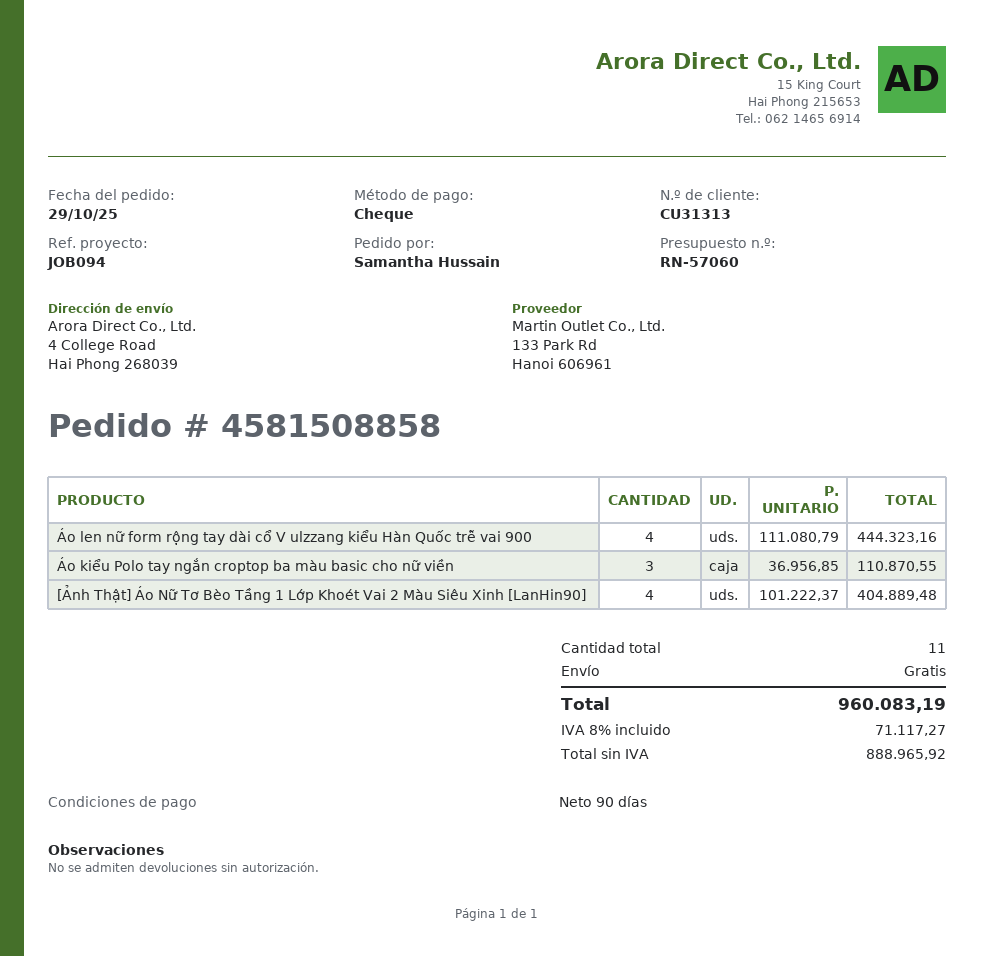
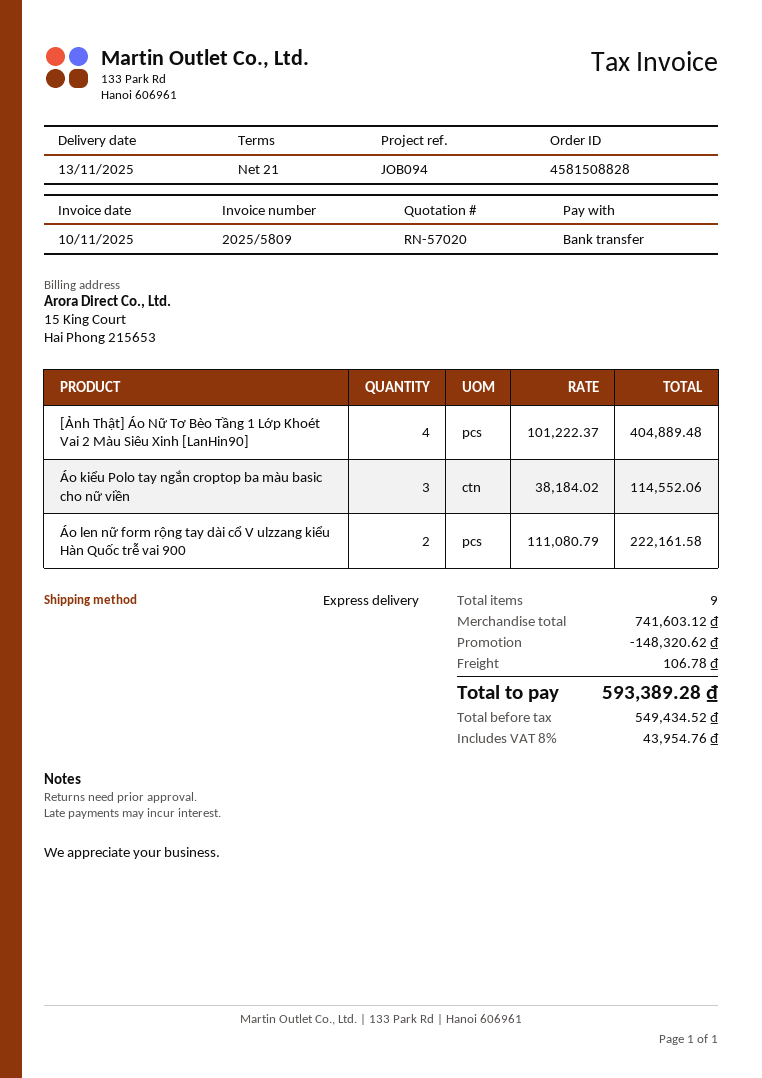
quote number: RN-57060 -> RN-57020
order number: 4581508858 -> 4581508828
payment terms: 90 days -> 21 days
payment method: cheque -> bank transfer
Áo len nữ form rộng tay dài cổ V ulzzang kiểu Hàn Quốc trễ vai 900: 4 x 111080.79 = 444323.16 -> 2 x 111080.79 = 222161.58
Áo kiểu Polo tay ngắn croptop ba màu basic cho nữ viền: 3 x 36956.85 = 110870.55 -> 3 x 38184.02 = 114552.06
total quantity: 11 -> 9
discount: none -> 148320.62
shipping: 0.00 -> 106.78
net: 888965.92 -> 549434.52
tax: 8% = 71117.27 -> 8% = 43954.76
total: 960083.19 -> 593389.28

